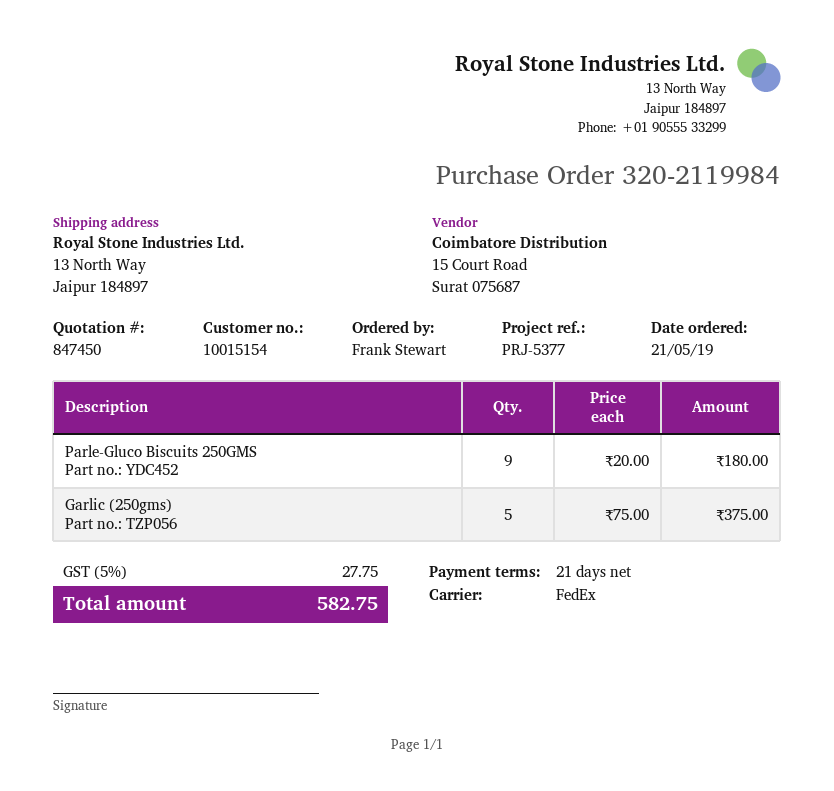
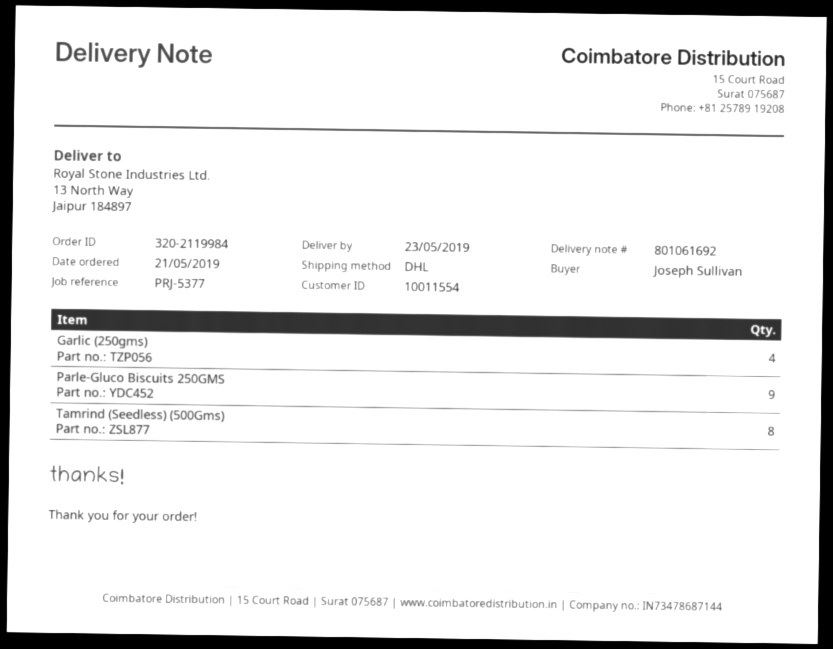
customer number: 10015154 -> 10011554
ordered by: Frank Stewart -> Joseph Sullivan
shipping method: FedEx -> DHL
Garlic (250gms): 5 -> 4
Tamrind (Seedless) (500Gms): none -> 8

